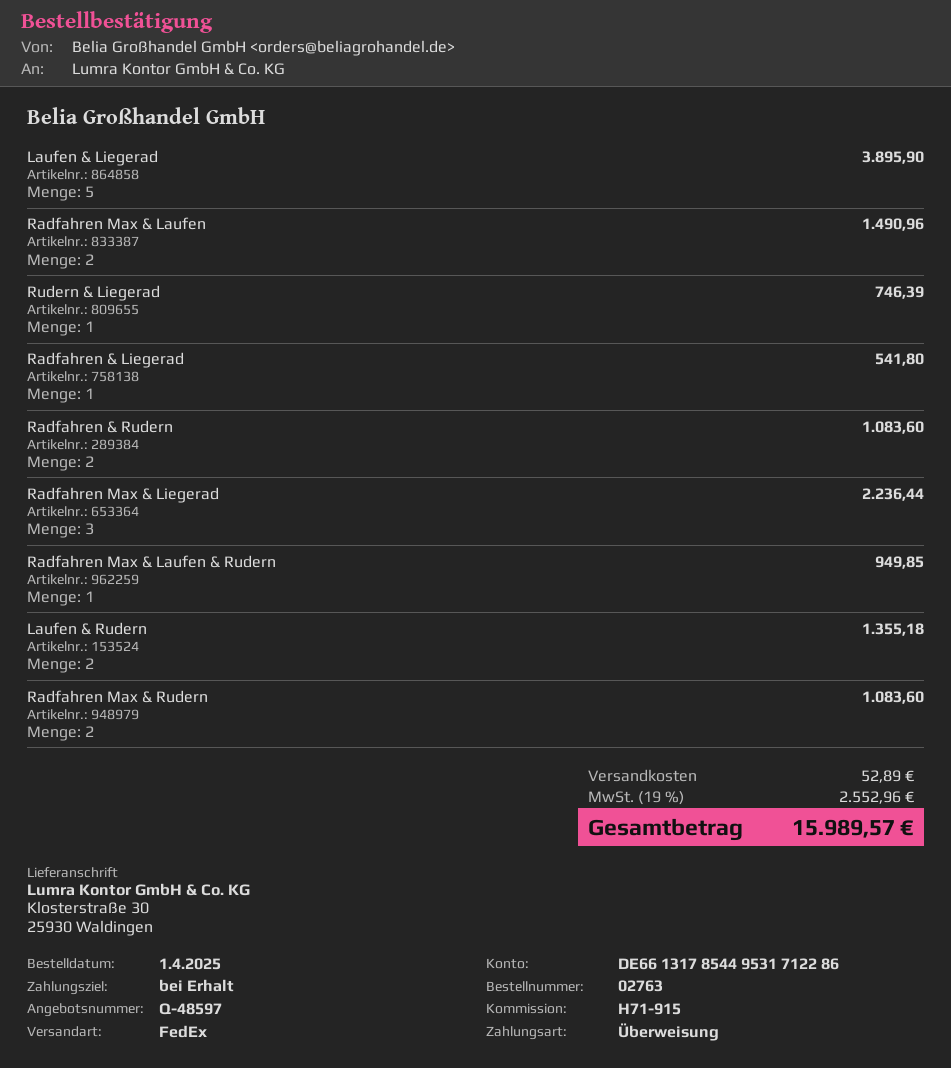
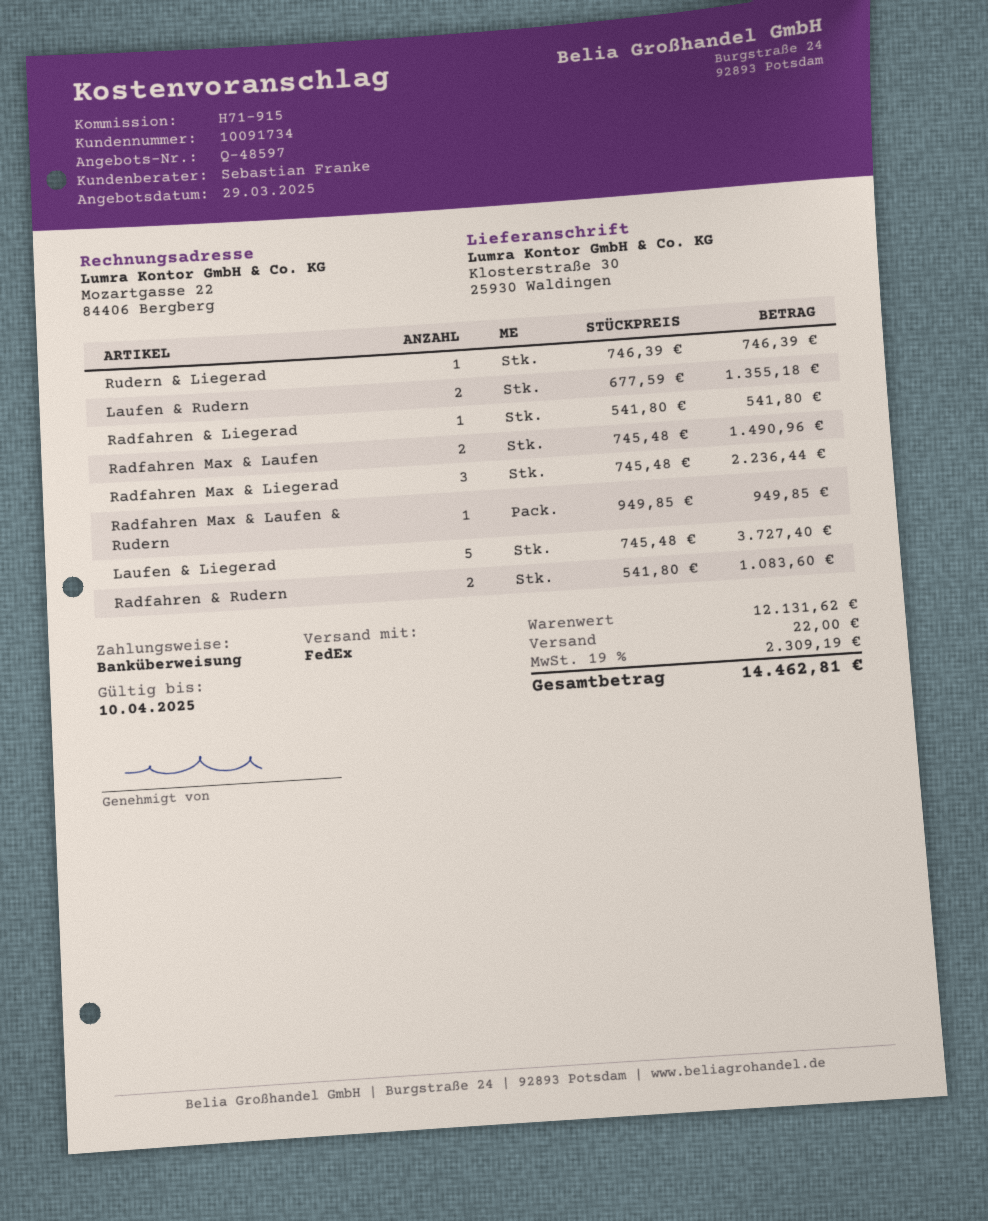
Laufen & Liegerad: 5 for 3895.90 -> 5 for 3727.40
Radfahren Max & Rudern: 2 for 1083.60 -> none
shipping: 52.89 -> 22.00
tax: 19% = 2552.96 -> 19% = 2309.19
total: 15989.57 -> 14462.81

